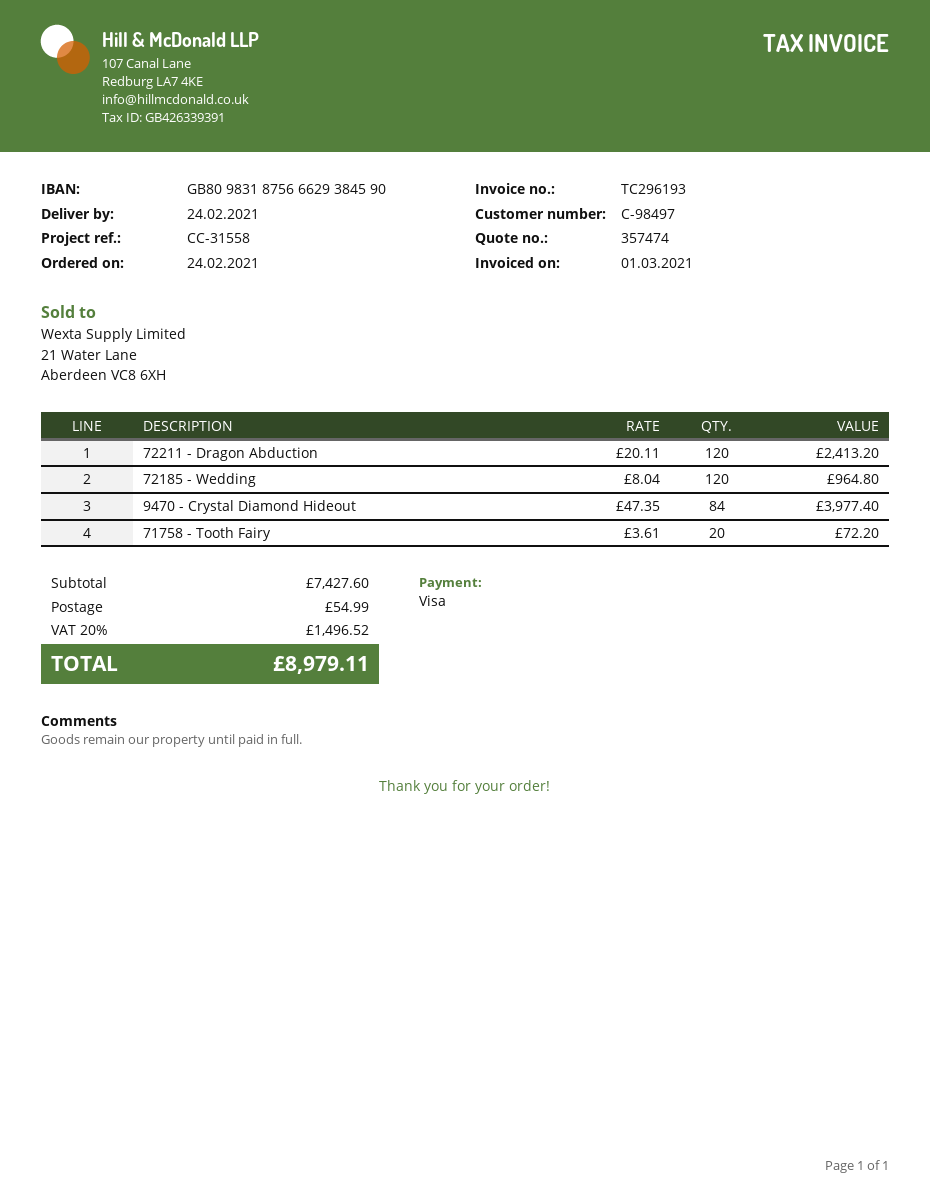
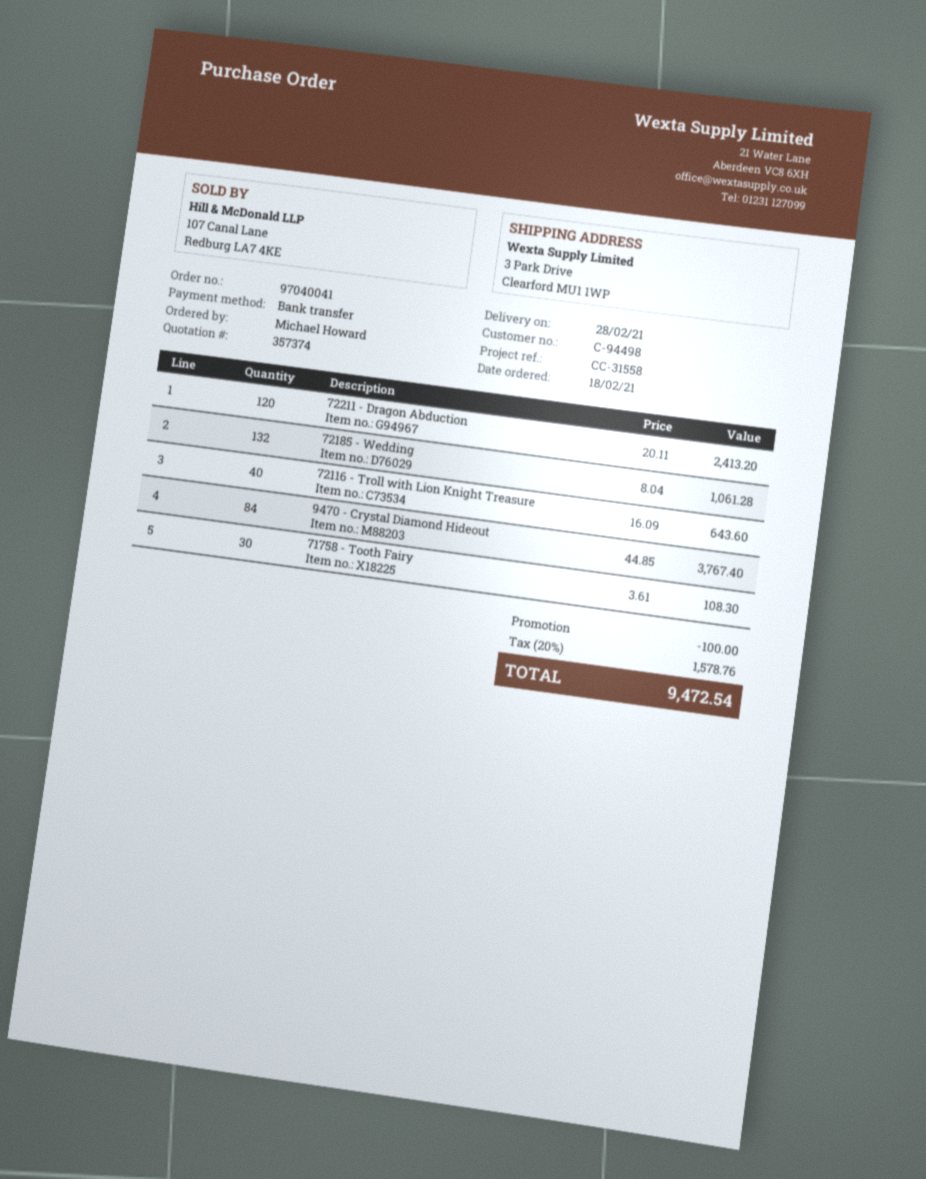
quote number: 357474 -> 357374
order date: 2021-02-24 -> 2021-02-18
delivery date: 2021-02-24 -> 2021-02-28
customer number: C-98497 -> C-94498
payment method: Visa -> bank transfer
72185 - Wedding: 120 x 8.04 = 964.80 -> 132 x 8.04 = 1061.28
9470 - Crystal Diamond Hideout: 84 x 47.35 = 3977.40 -> 84 x 44.85 = 3767.40
71758 - Tooth Fairy: 20 x 3.61 = 72.20 -> 30 x 3.61 = 108.30
72116 - Troll with Lion Knight Treasure: none -> 40 x 16.09 = 643.60
discount: none -> 100.00
shipping: 54.99 -> none
tax: 20% = 1496.52 -> 20% = 1578.76
total: 8979.11 -> 9472.54

